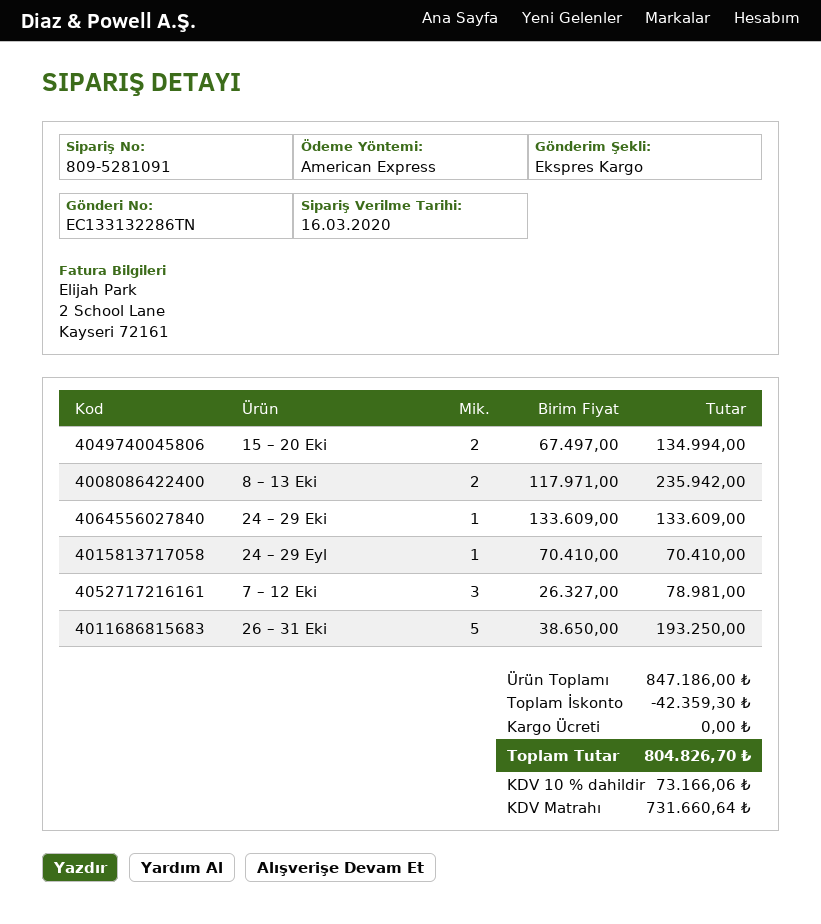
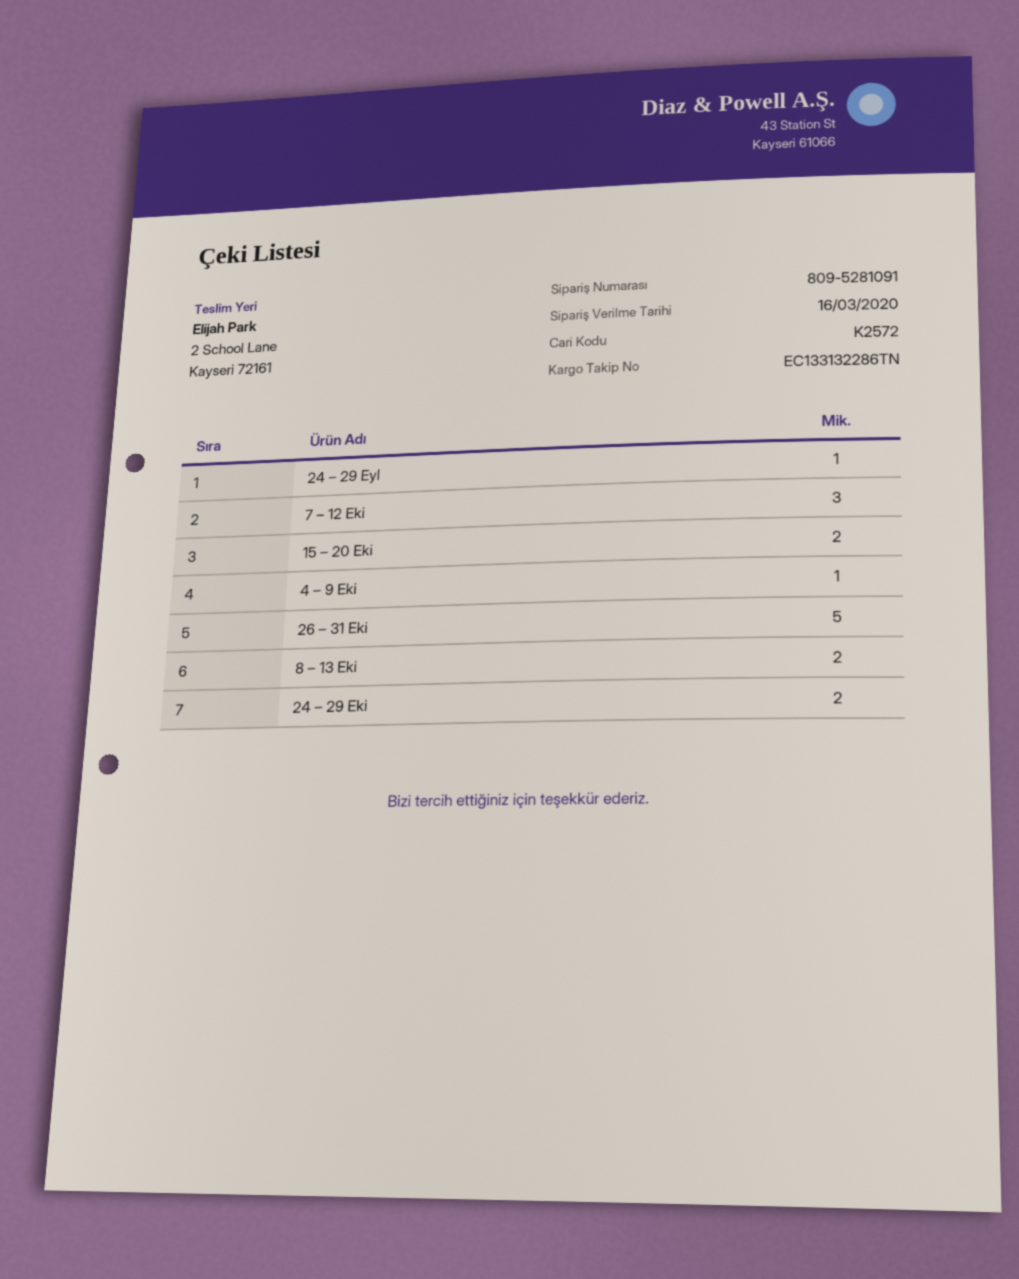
24 – 29 Eki: 1 -> 2
4 – 9 Eki: none -> 1

